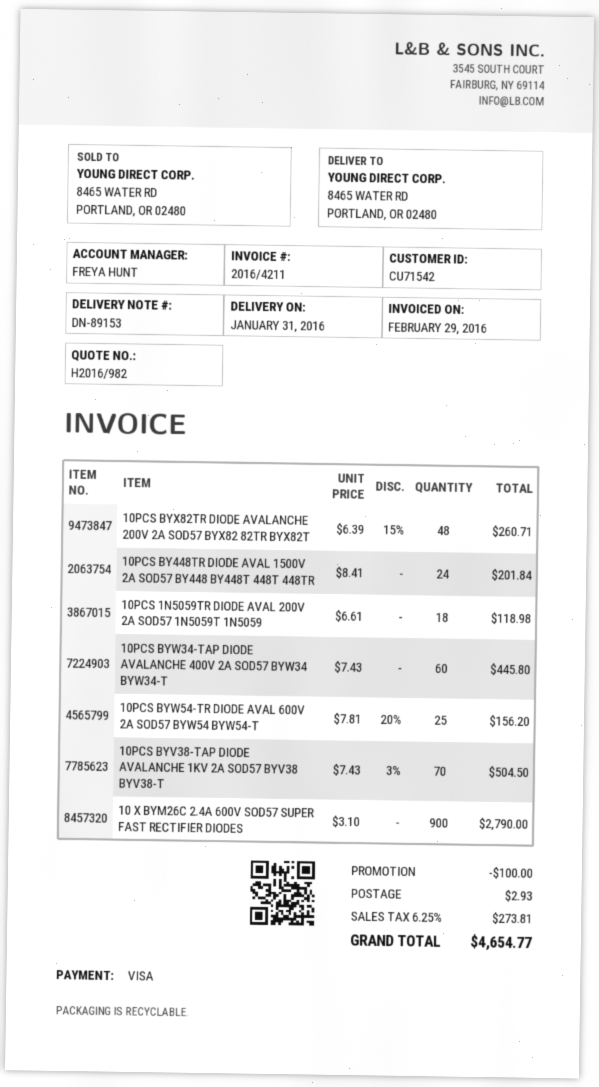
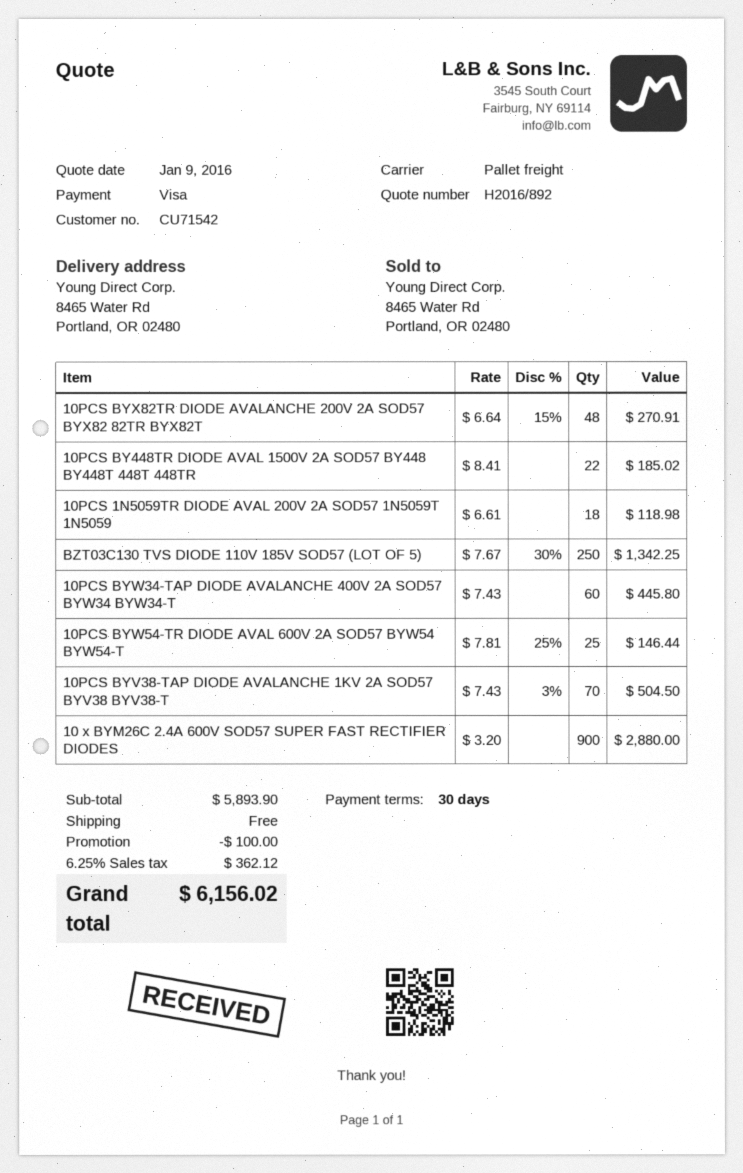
quote number: H2016/982 -> H2016/892
10PCS BYX82TR DIODE AVALANCHE 200V 2A SOD57 BYX82 82TR BYX82T: 48 x 6.39 - 15% = 260.71 -> 48 x 6.64 - 15% = 270.91
10PCS BY448TR DIODE AVAL 1500V 2A SOD57 BY448 BY448T 448T 448TR: 24 x 8.41 = 201.84 -> 22 x 8.41 = 185.02
10PCS BYW54-TR DIODE AVAL 600V 2A SOD57 BYW54 BYW54-T: 25 x 7.81 - 20% = 156.20 -> 25 x 7.81 - 25% = 146.44
10 X BYM26C 2.4A 600V SOD57 SUPER FAST RECTIFIER DIODES: 900 x 3.10 = 2790.00 -> 900 x 3.20 = 2880.00
BZT03C130 TVS DIODE 110V 185V SOD57 (LOT OF 5): none -> 250 x 7.67 - 30% = 1342.25
shipping: 2.93 -> 0.00
tax: 6.25% = 273.81 -> 6.25% = 362.12
total: 4654.77 -> 6156.02

